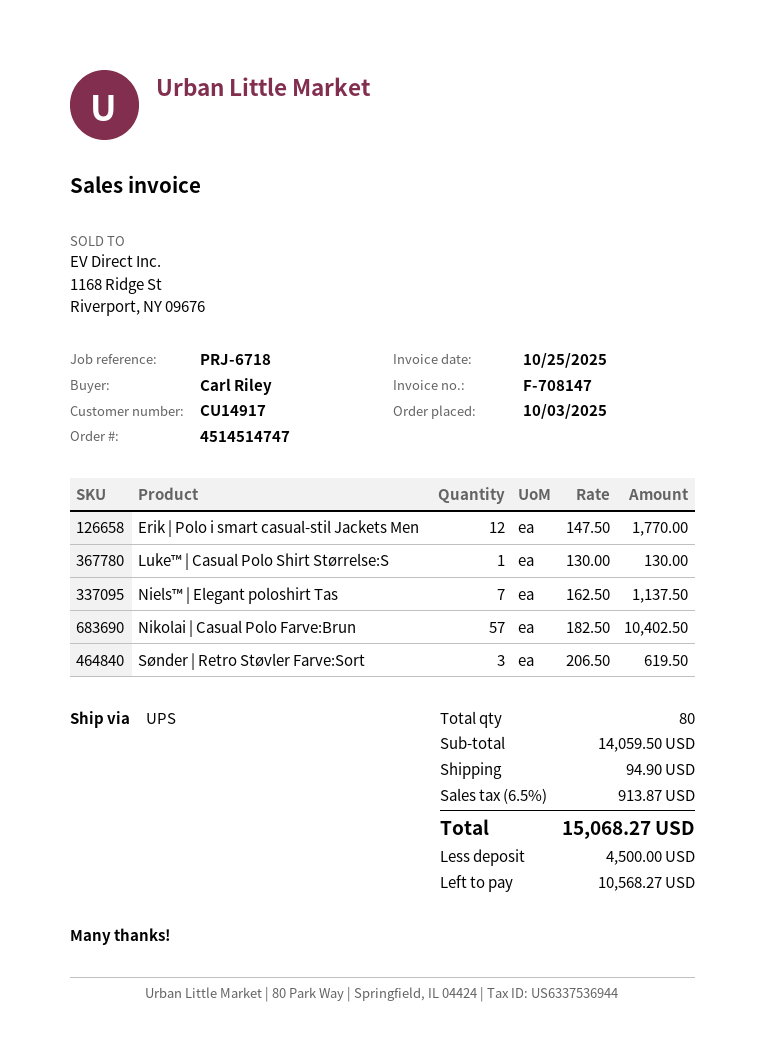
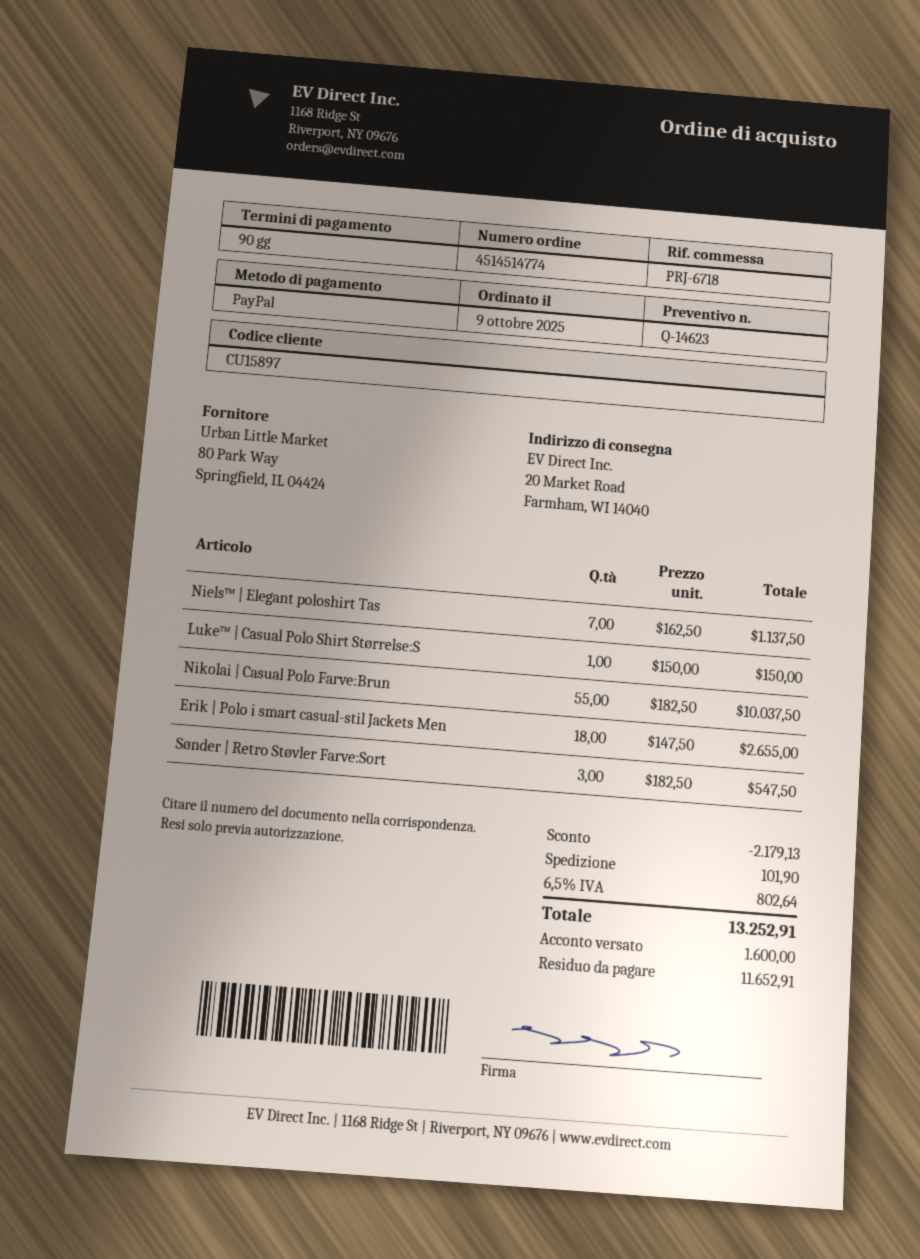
order number: 4514514747 -> 4514514774
order date: 2025-10-03 -> 2025-10-09
customer number: CU14917 -> CU15897
Erik | Polo i smart casual-stil Jackets Men: 12 x 147.50 = 1770.00 -> 18 x 147.50 = 2655.00
Luke™ | Casual Polo Shirt Størrelse:S: 1 x 130.00 = 130.00 -> 1 x 150.00 = 150.00
Nikolai | Casual Polo Farve:Brun: 57 x 182.50 = 10402.50 -> 55 x 182.50 = 10037.50
Sønder | Retro Støvler Farve:Sort: 3 x 206.50 = 619.50 -> 3 x 182.50 = 547.50
discount: none -> 2179.13
shipping: 94.90 -> 101.90
tax: 6.5% = 913.87 -> 6.5% = 802.64
total: 15068.27 -> 13252.91
deposit: 4500.00 -> 1600.00
balance: 10568.27 -> 11652.91

